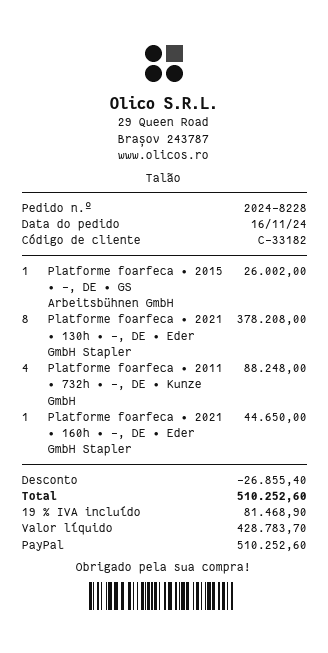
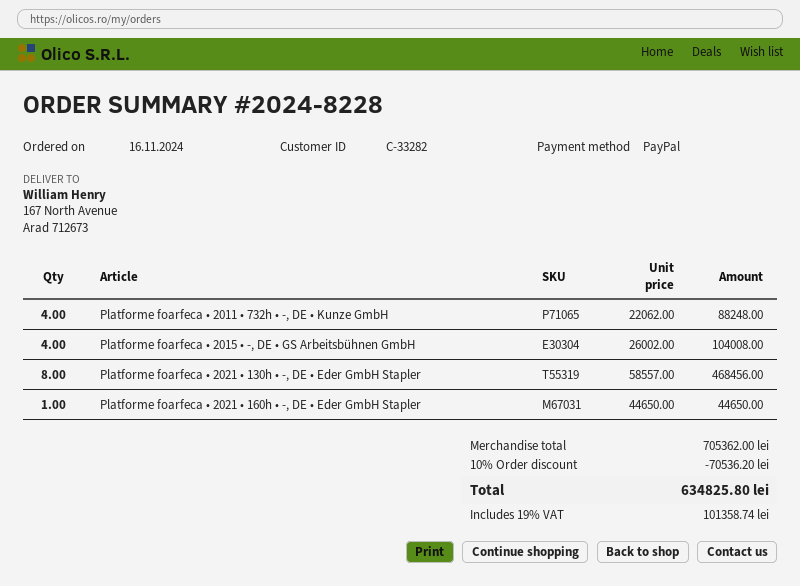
customer number: C-33182 -> C-33282
Platforme foarfeca • 2015 • -, DE • GS Arbeitsbühnen GmbH: 1 for 26002.00 -> 4 for 104008.00
Platforme foarfeca • 2021 • 130h • -, DE • Eder GmbH Stapler: 8 for 378208.00 -> 8 for 468456.00
discount: 26855.40 -> 70536.20
tax: 19% = 81468.90 -> 19% = 101358.74
total: 510252.60 -> 634825.80

